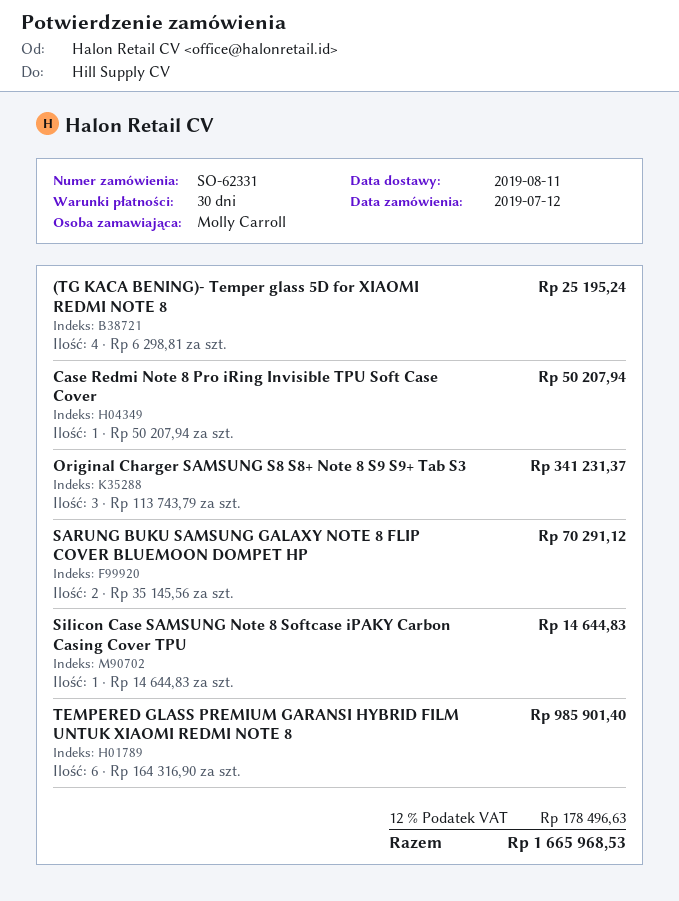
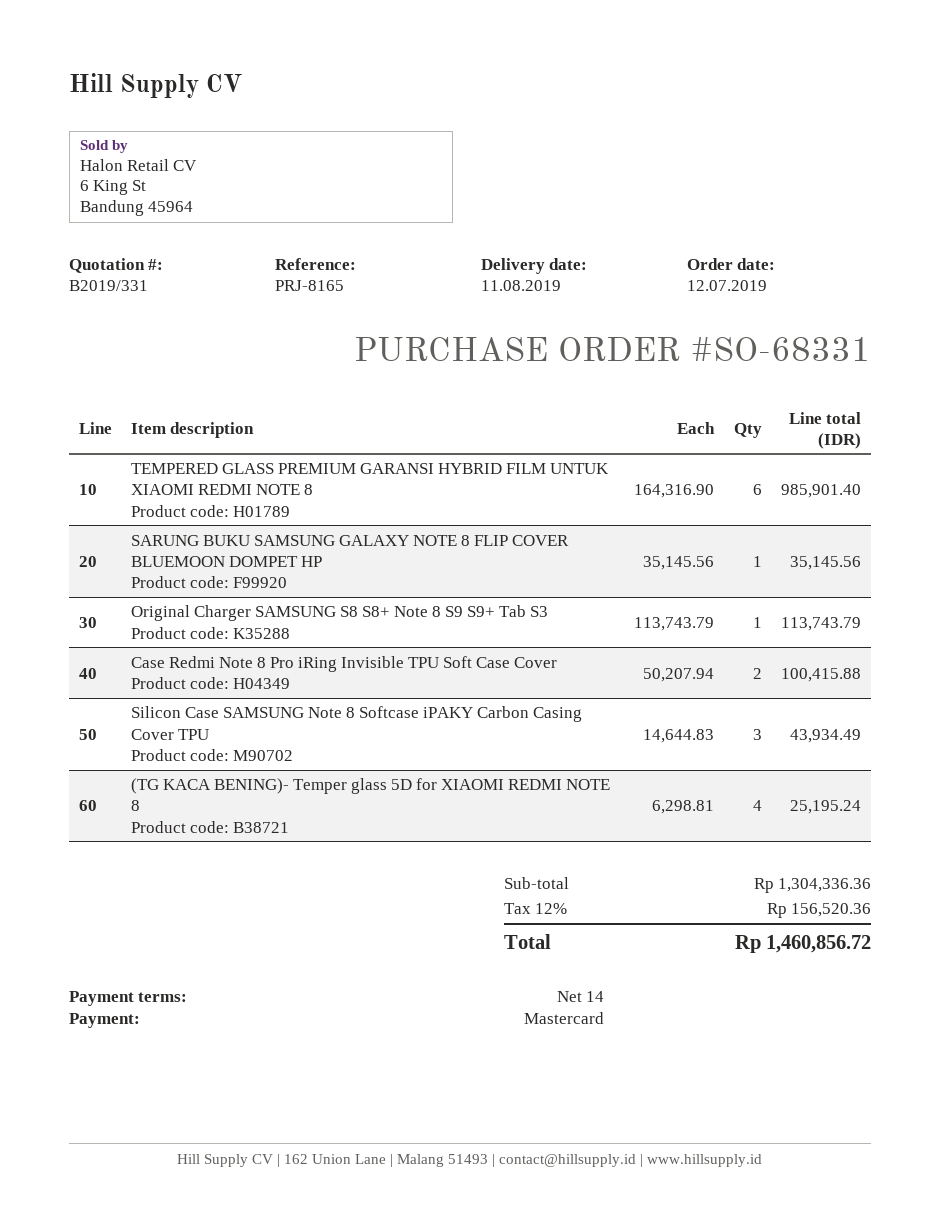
order number: SO-62331 -> SO-68331
payment terms: 30 days -> 14 days
Case Redmi Note 8 Pro iRing Invisible TPU Soft Case Cover: 1 x 50207.94 = 50207.94 -> 2 x 50207.94 = 100415.88
Original Charger SAMSUNG S8 S8+ Note 8 S9 S9+ Tab S3: 3 x 113743.79 = 341231.37 -> 1 x 113743.79 = 113743.79
SARUNG BUKU SAMSUNG GALAXY NOTE 8 FLIP COVER BLUEMOON DOMPET HP: 2 x 35145.56 = 70291.12 -> 1 x 35145.56 = 35145.56
Silicon Case SAMSUNG Note 8 Softcase iPAKY Carbon Casing Cover TPU: 1 x 14644.83 = 14644.83 -> 3 x 14644.83 = 43934.49
tax: 12% = 178496.63 -> 12% = 156520.36
total: 1665968.53 -> 1460856.72

